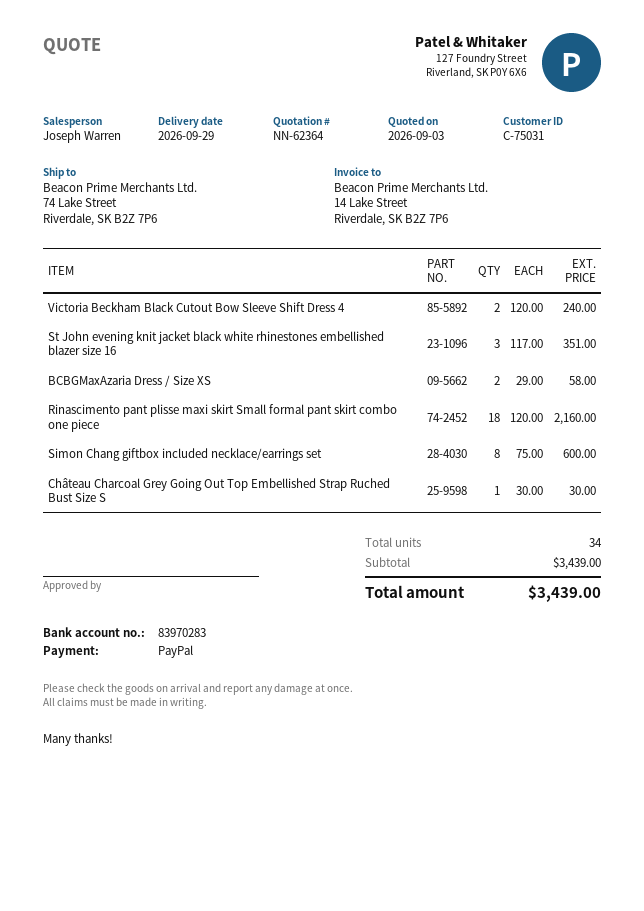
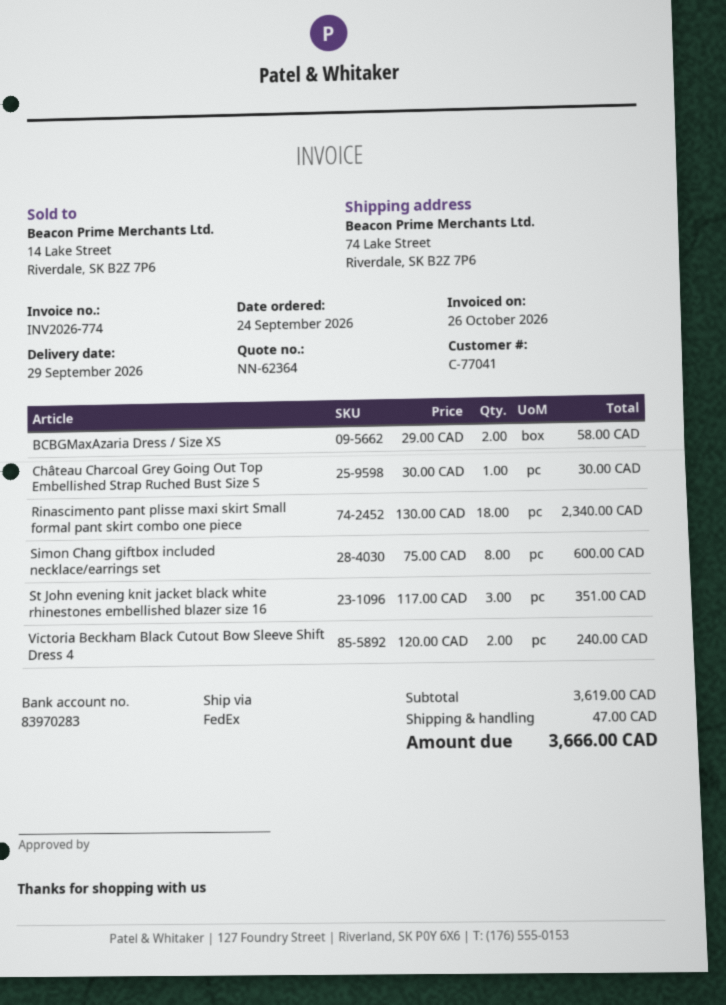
customer number: C-75031 -> C-77041
Rinascimento pant plisse maxi skirt Small formal pant skirt combo one piece: 18 x 120.00 = 2160.00 -> 18 x 130.00 = 2340.00
subtotal: 3439.00 -> 3619.00
shipping: none -> 47.00
total: 3439.00 -> 3666.00

